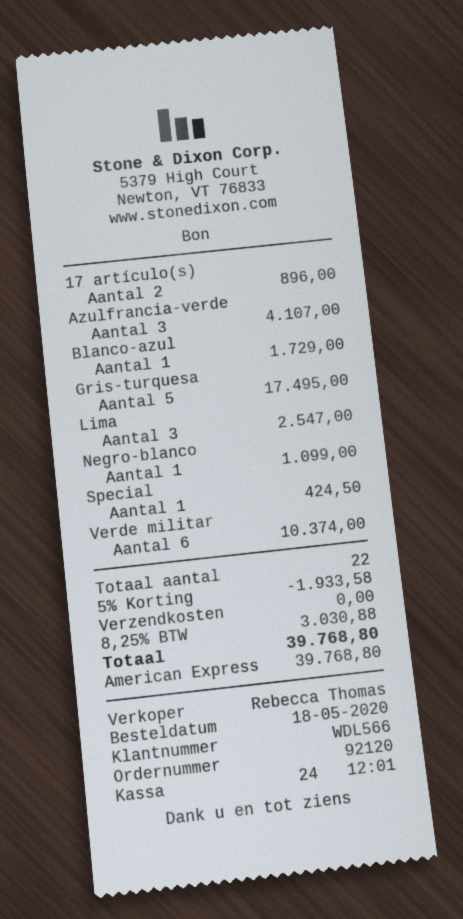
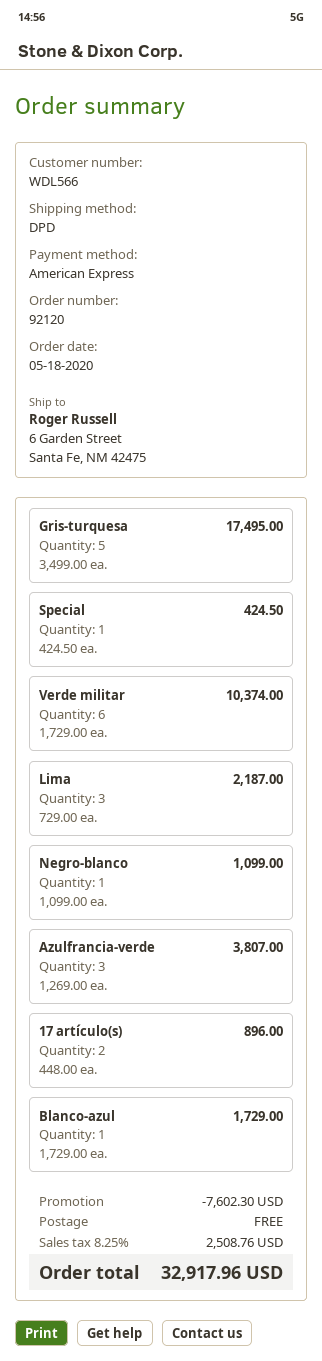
Azulfrancia-verde: 3 for 4107.00 -> 3 for 3807.00
Lima: 3 for 2547.00 -> 3 for 2187.00
discount: 1933.58 -> 7602.30
tax: 8.25% = 3030.88 -> 8.25% = 2508.76
total: 39768.80 -> 32917.96

